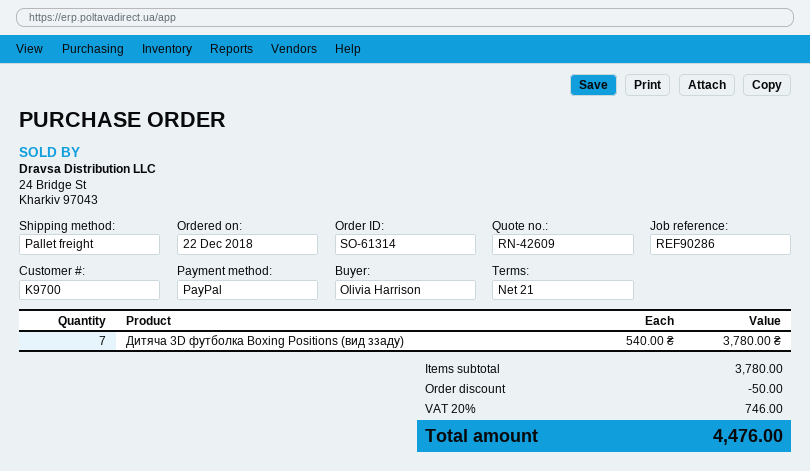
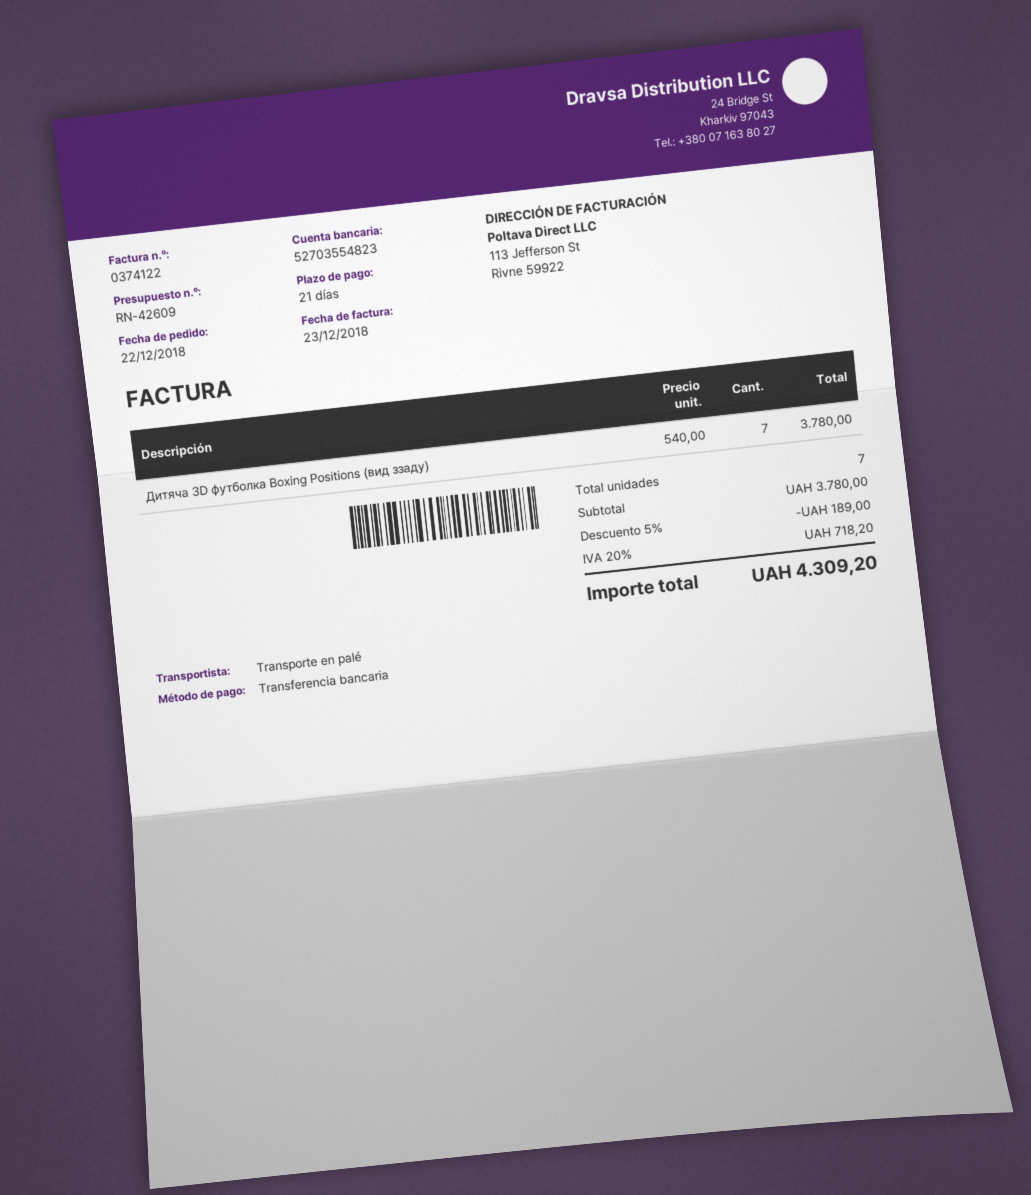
payment method: PayPal -> bank transfer
discount: 50.00 -> 189.00
tax: 20% = 746.00 -> 20% = 718.20
total: 4476.00 -> 4309.20

